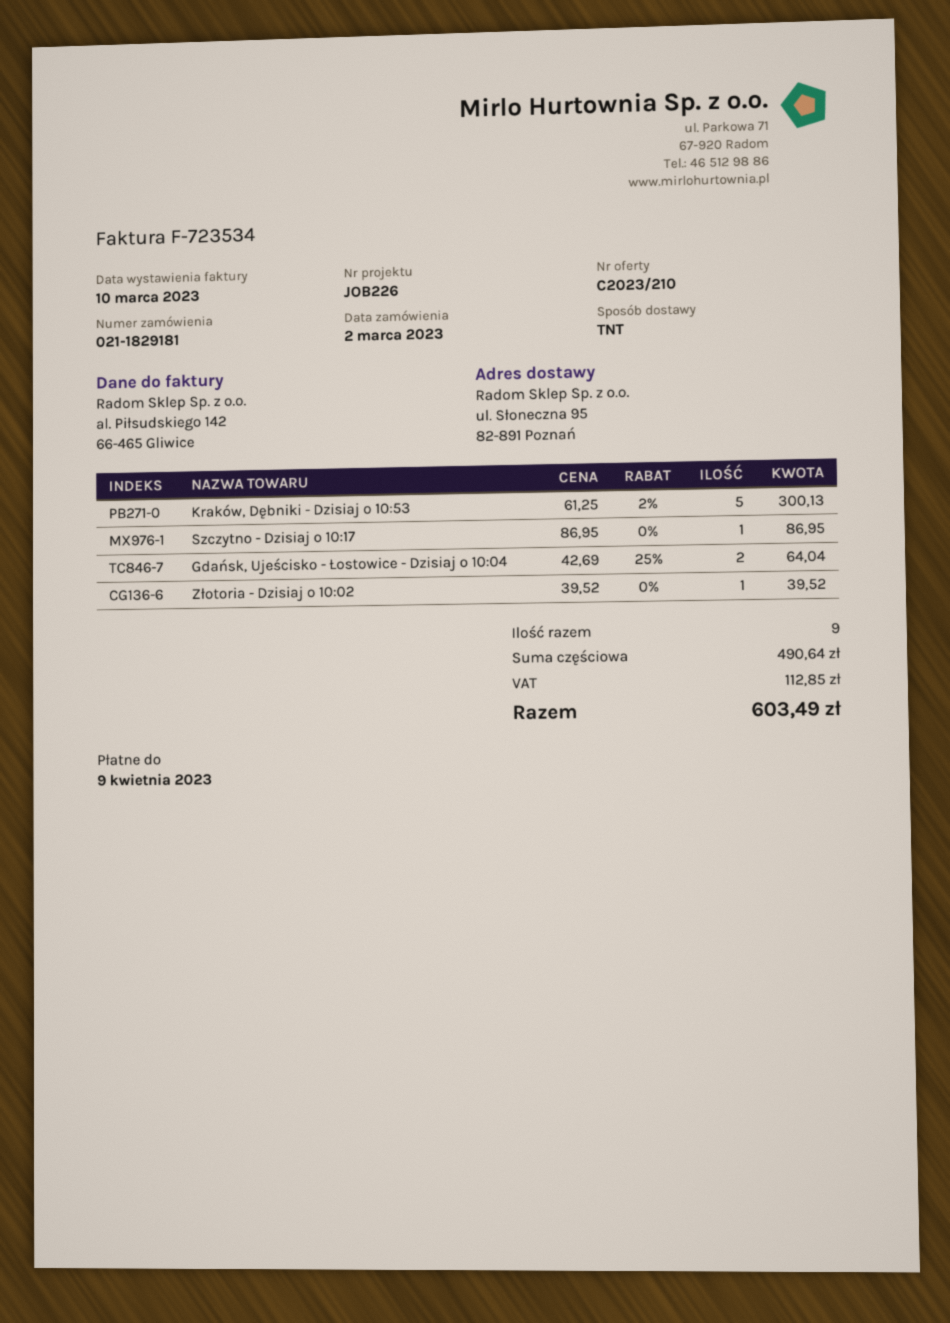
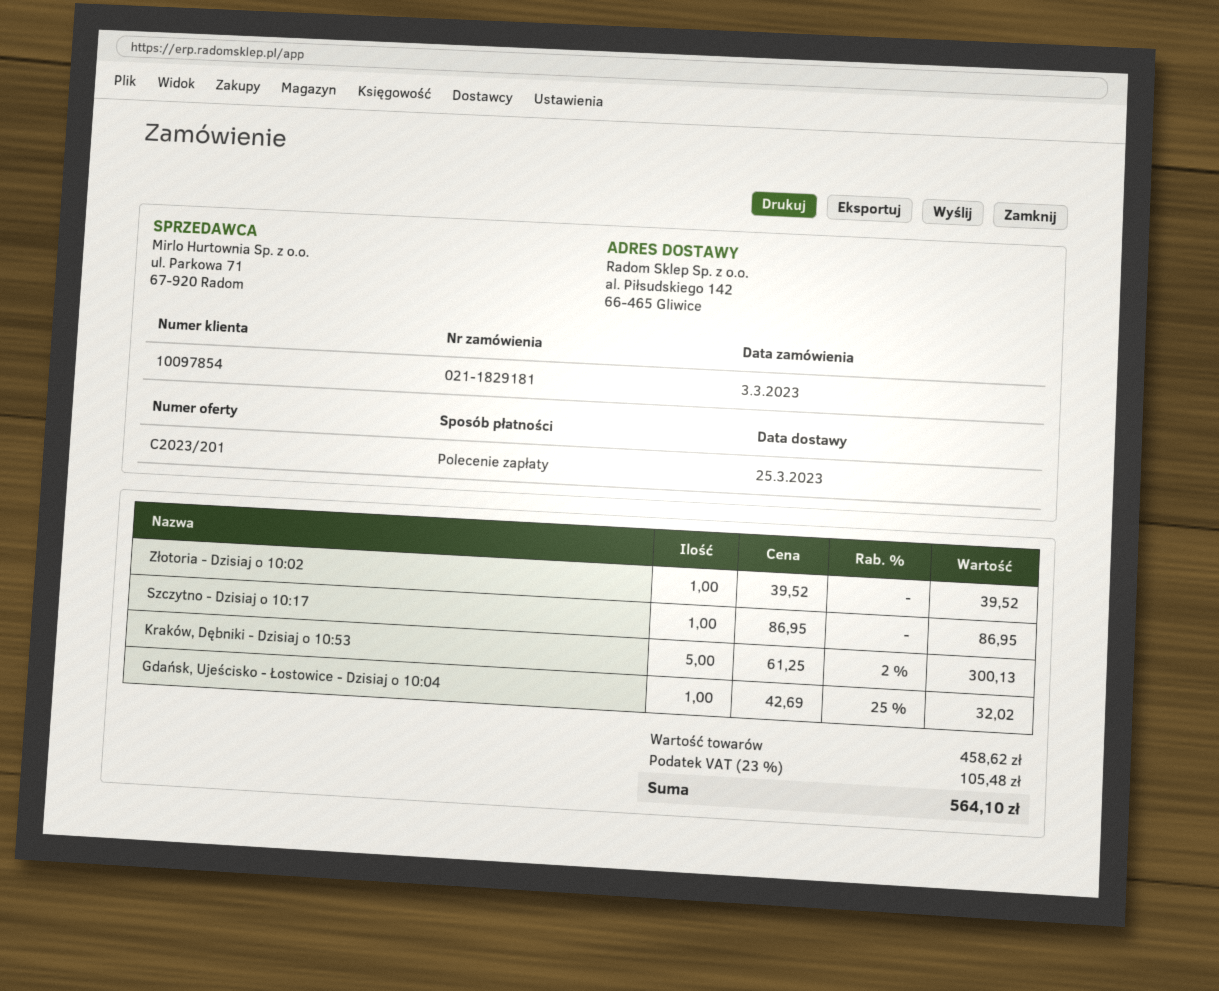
quote number: C2023/210 -> C2023/201
order date: 2023-03-02 -> 2023-03-03
ship to: ul. Słoneczna 95, 82-891 Poznań -> al. Piłsudskiego 142, 66-465 Gliwice
Gdańsk, Ujeścisko - Łostowice - Dzisiaj o 10:04: 2 x 42.69 - 25% = 64.04 -> 1 x 42.69 - 25% = 32.02
subtotal: 490.64 -> 458.62
tax: 112.85 -> 105.48
total: 603.49 -> 564.10

